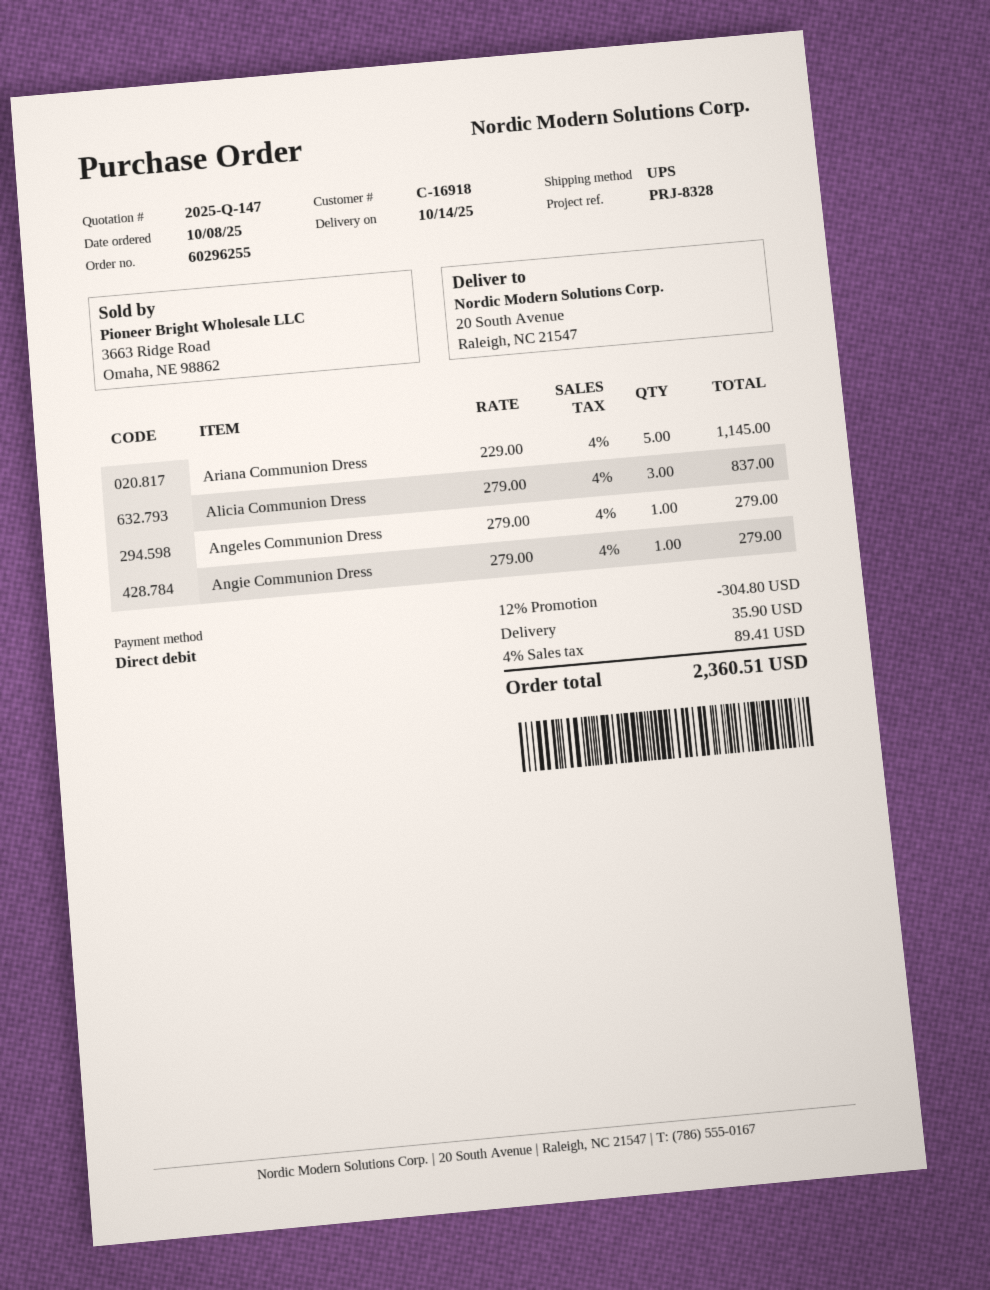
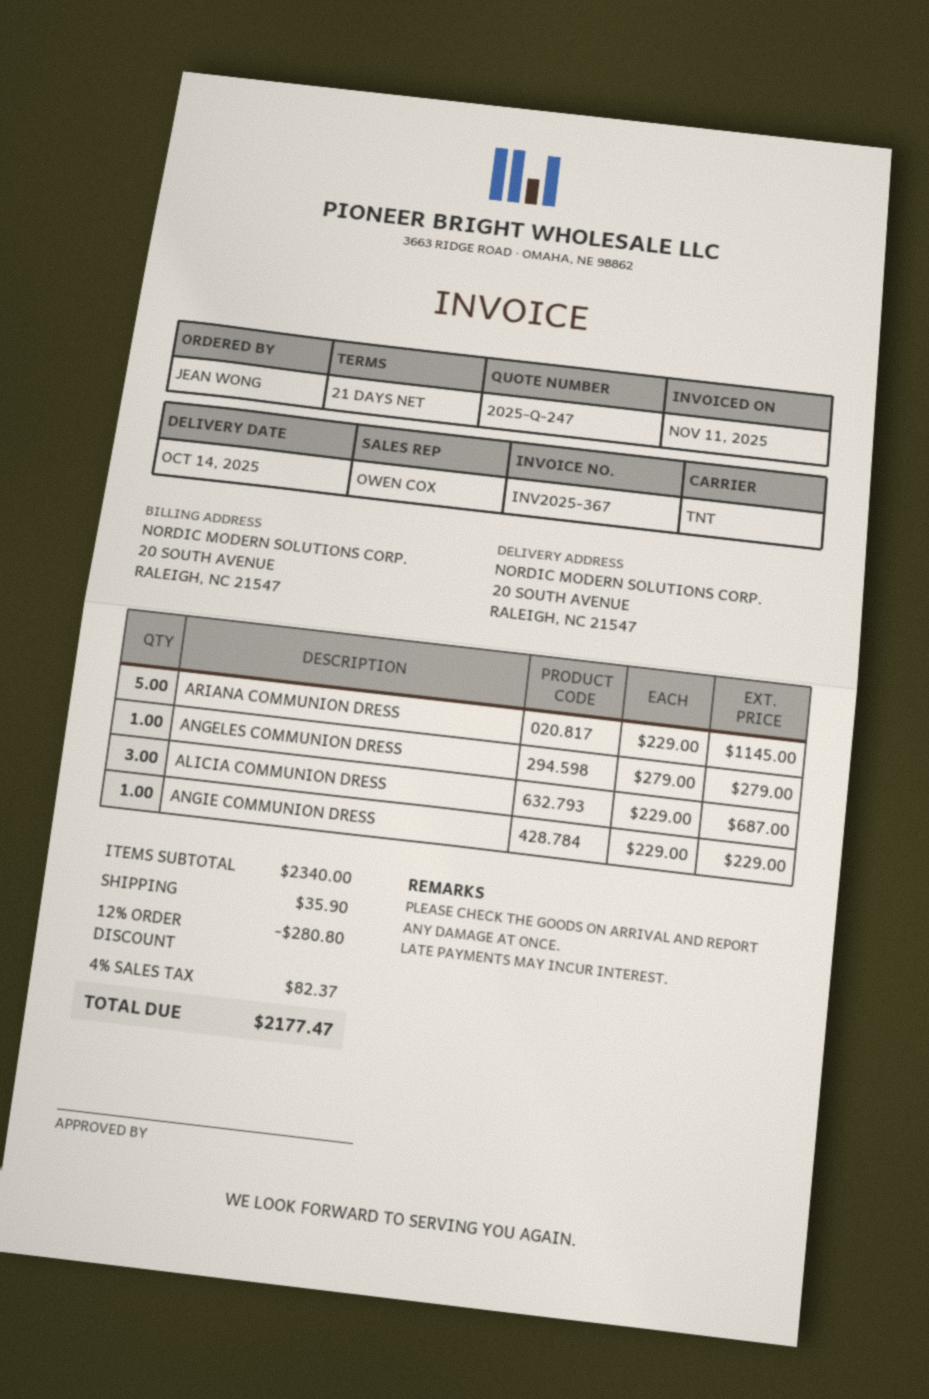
quote number: 2025-Q-147 -> 2025-Q-247
shipping method: UPS -> TNT
Alicia Communion Dress: 3 x 279.00 = 837.00 -> 3 x 229.00 = 687.00
Angie Communion Dress: 1 x 279.00 = 279.00 -> 1 x 229.00 = 229.00
discount: 12% = 304.80 -> 12% = 280.80
tax: 4% = 89.41 -> 4% = 82.37
total: 2360.51 -> 2177.47

